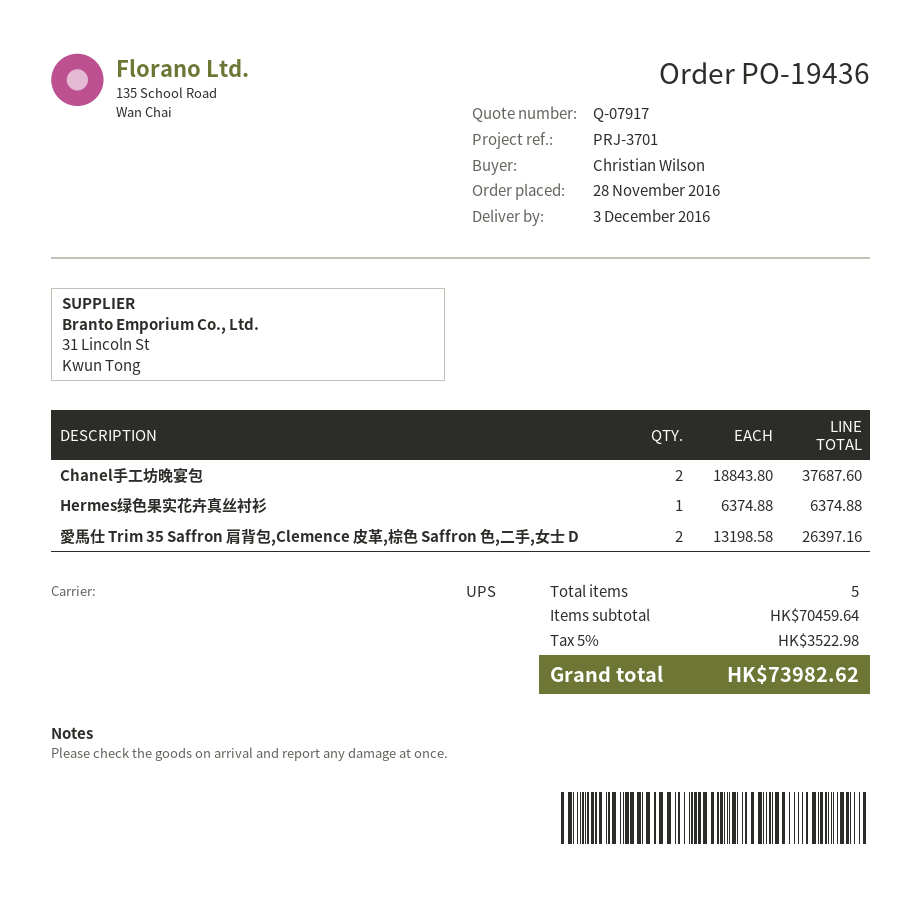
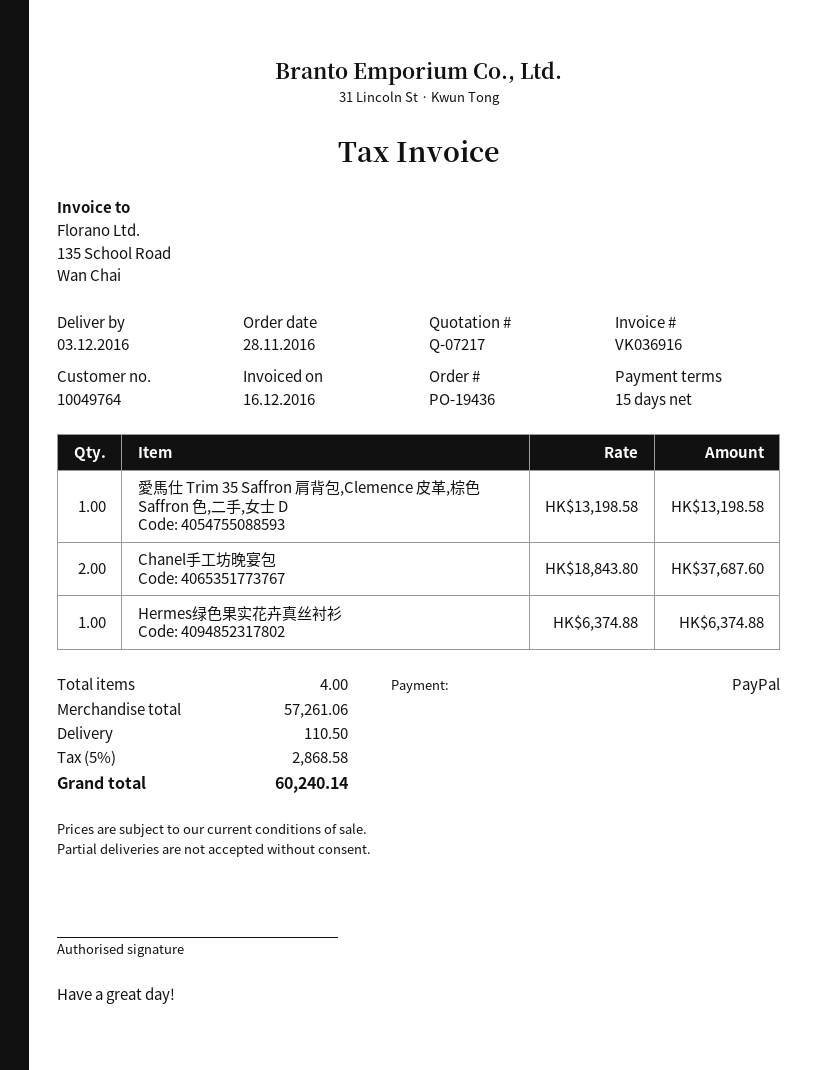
quote number: Q-07917 -> Q-07217
愛馬仕 Trim 35 Saffron 肩背包,Clemence 皮革,棕色 Saffron 色,二手,女士 D: 2 x 13198.58 = 26397.16 -> 1 x 13198.58 = 13198.58
total quantity: 5 -> 4
subtotal: 70459.64 -> 57261.06
shipping: none -> 110.50
tax: 5% = 3522.98 -> 5% = 2868.58
total: 73982.62 -> 60240.14

